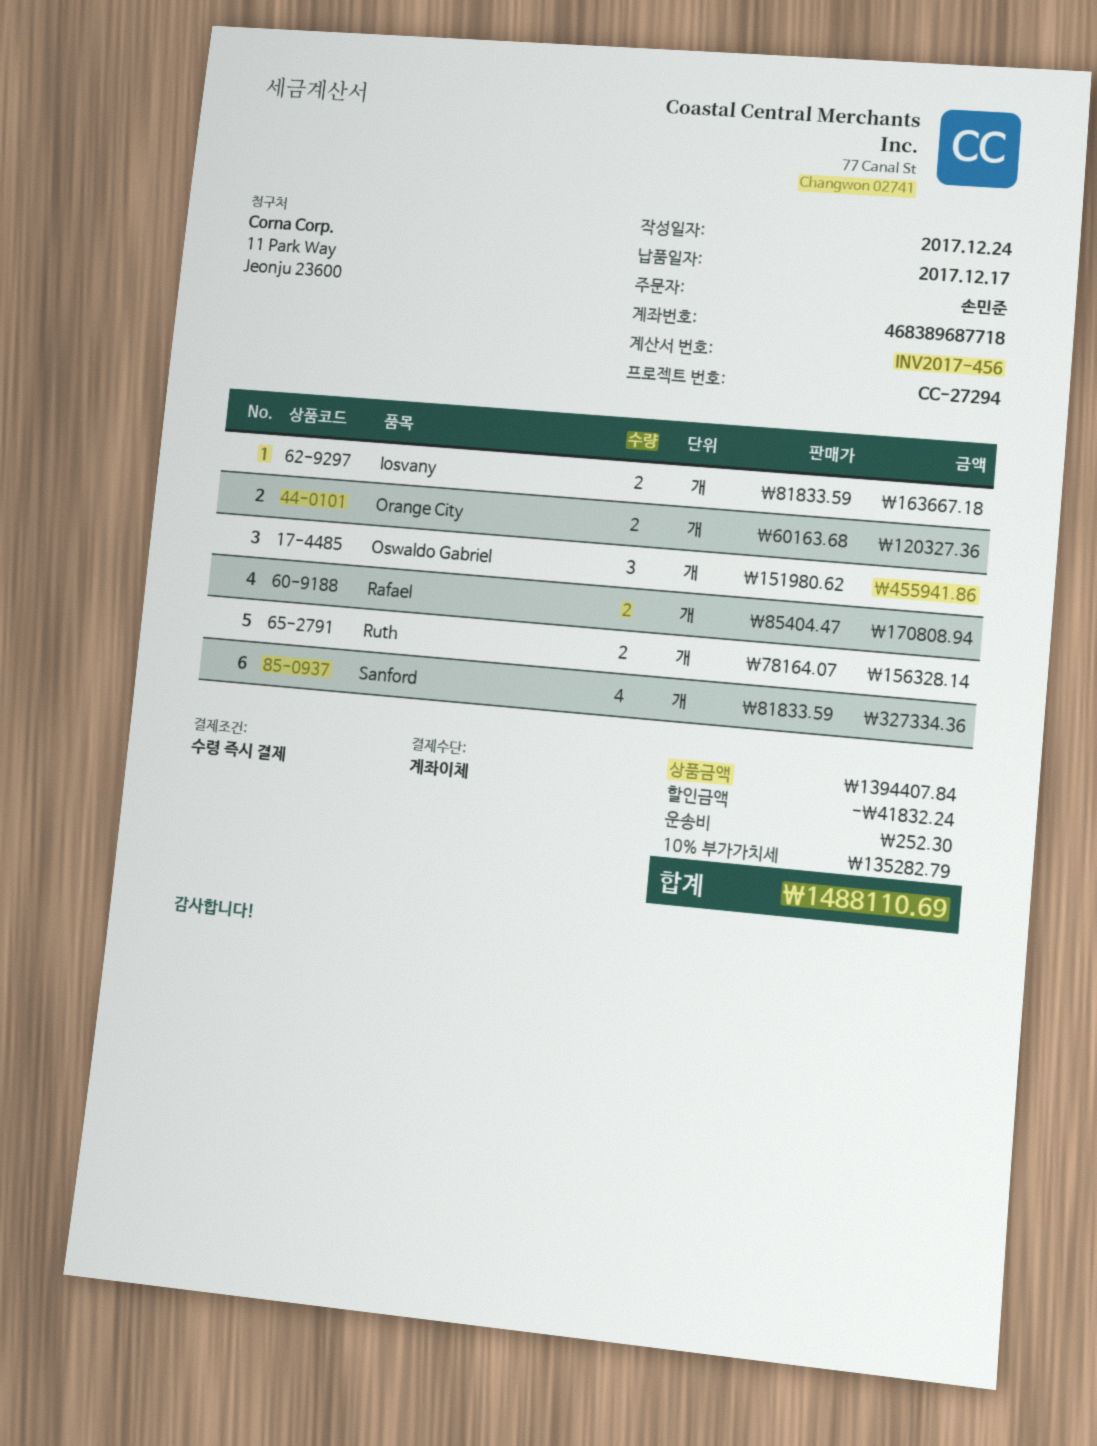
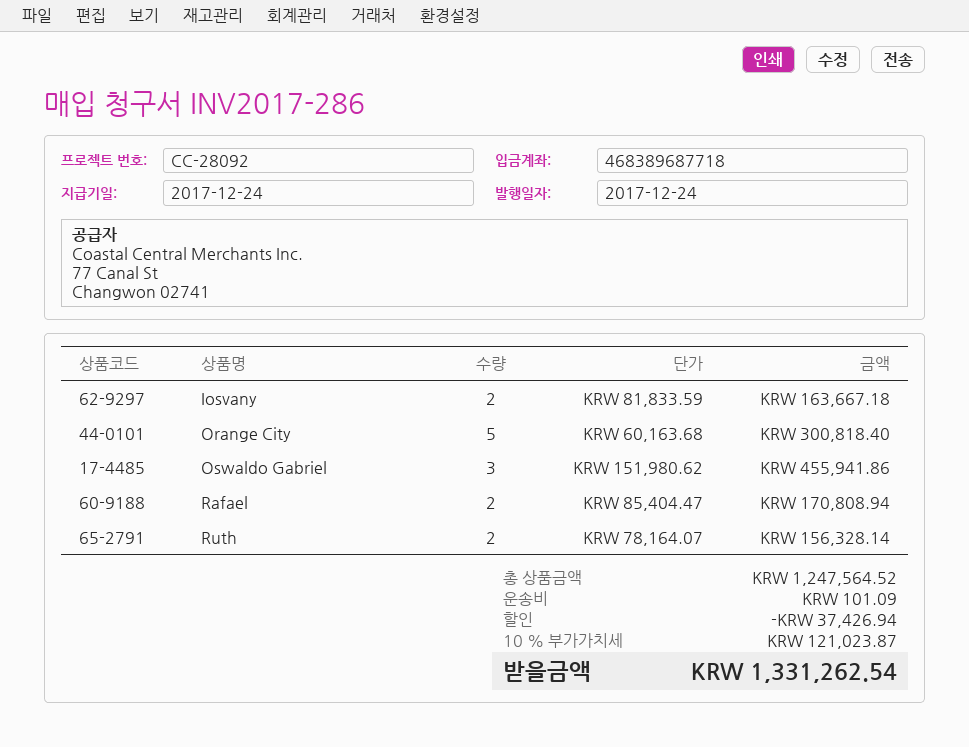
invoice number: INV2017-456 -> INV2017-286
reference: CC-27294 -> CC-28092
Orange City: 2 x 60163.68 = 120327.36 -> 5 x 60163.68 = 300818.40
Sanford: 4 x 81833.59 = 327334.36 -> none
subtotal: 1394407.84 -> 1247564.52
discount: 41832.24 -> 37426.94
shipping: 252.30 -> 101.09
tax: 10% = 135282.79 -> 10% = 121023.87
total: 1488110.69 -> 1331262.54

